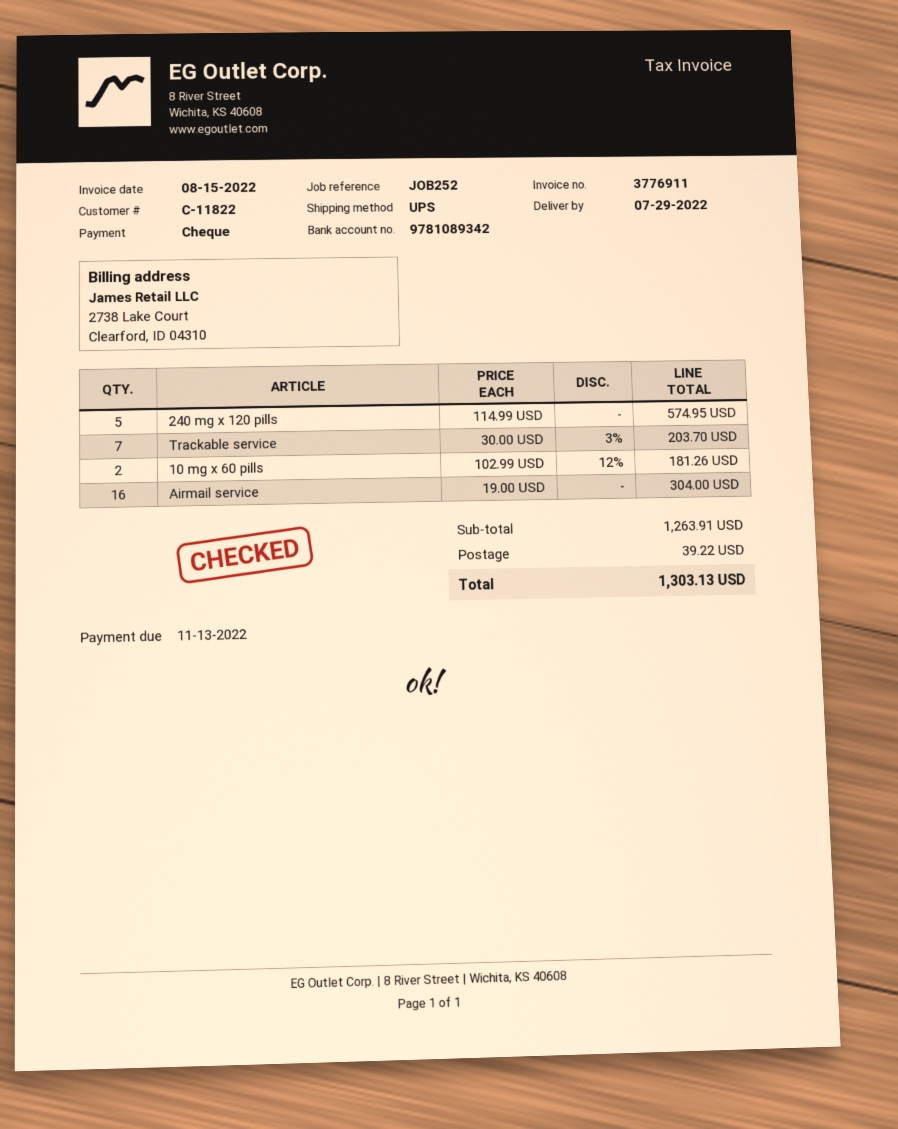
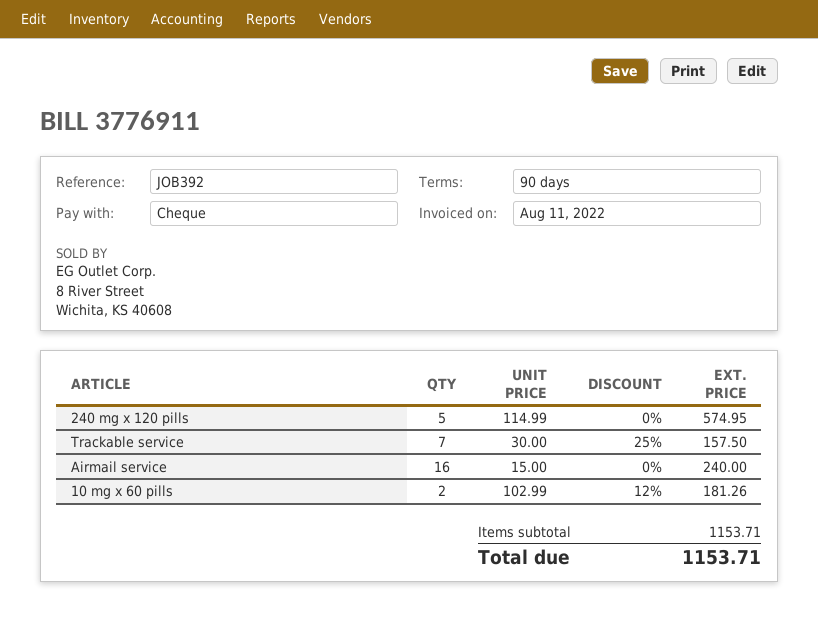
invoice date: 2022-08-15 -> 2022-08-11
reference: JOB252 -> JOB392
Trackable service: 7 x 30.00 - 3% = 203.70 -> 7 x 30.00 - 25% = 157.50
Airmail service: 16 x 19.00 = 304.00 -> 16 x 15.00 = 240.00
subtotal: 1263.91 -> 1153.71
shipping: 39.22 -> none
total: 1303.13 -> 1153.71

